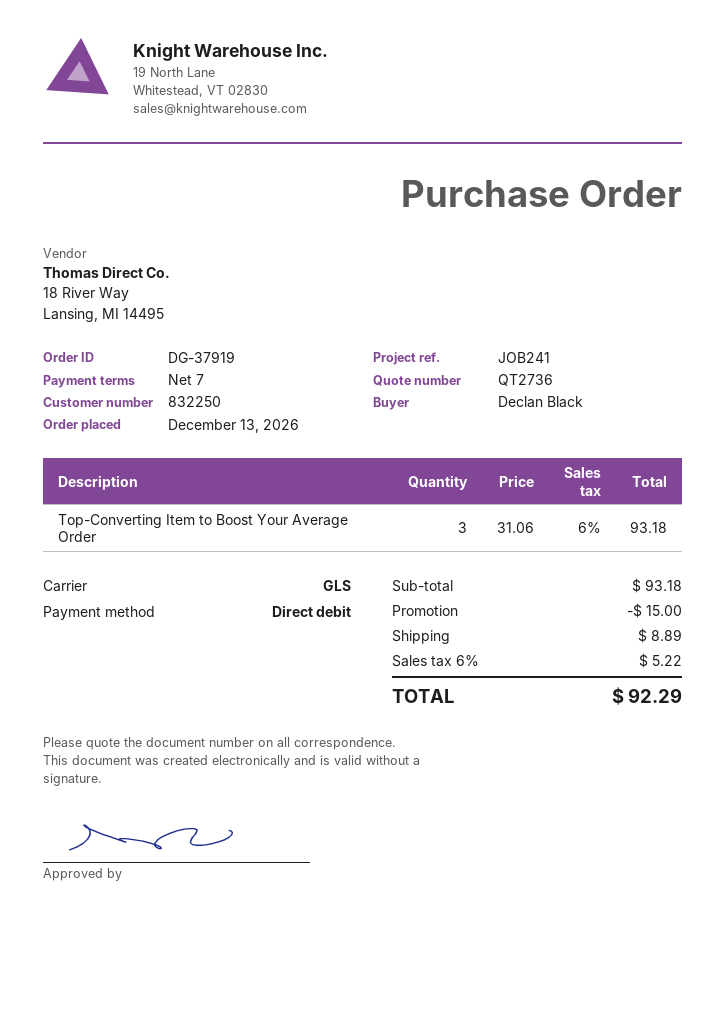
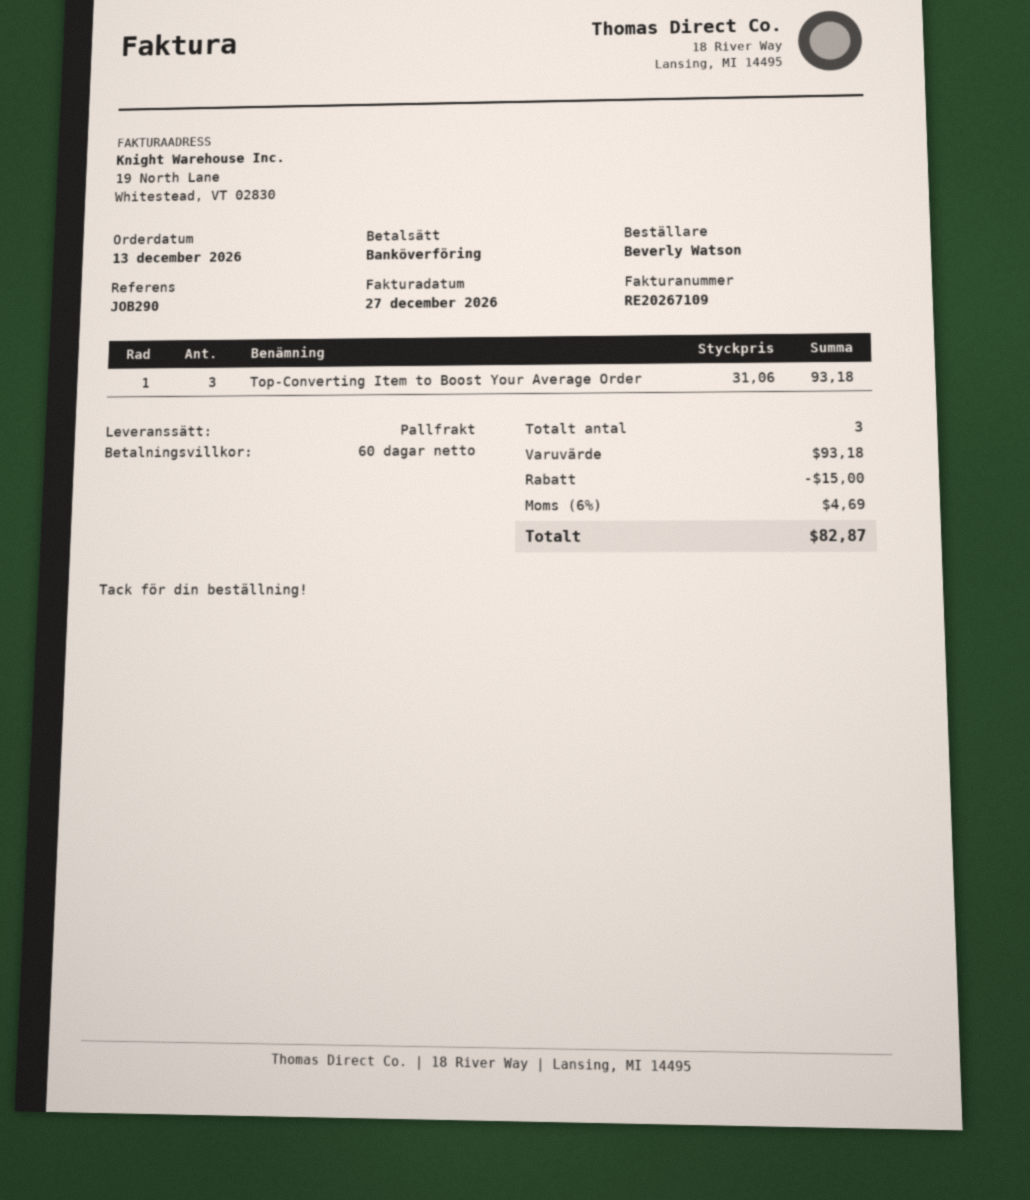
payment terms: 7 days -> 60 days
reference: JOB241 -> JOB290
ordered by: Declan Black -> Beverly Watson
payment method: direct debit -> bank transfer
shipping method: GLS -> pallet freight
shipping: 8.89 -> none
tax: 6% = 5.22 -> 6% = 4.69
total: 92.29 -> 82.87

